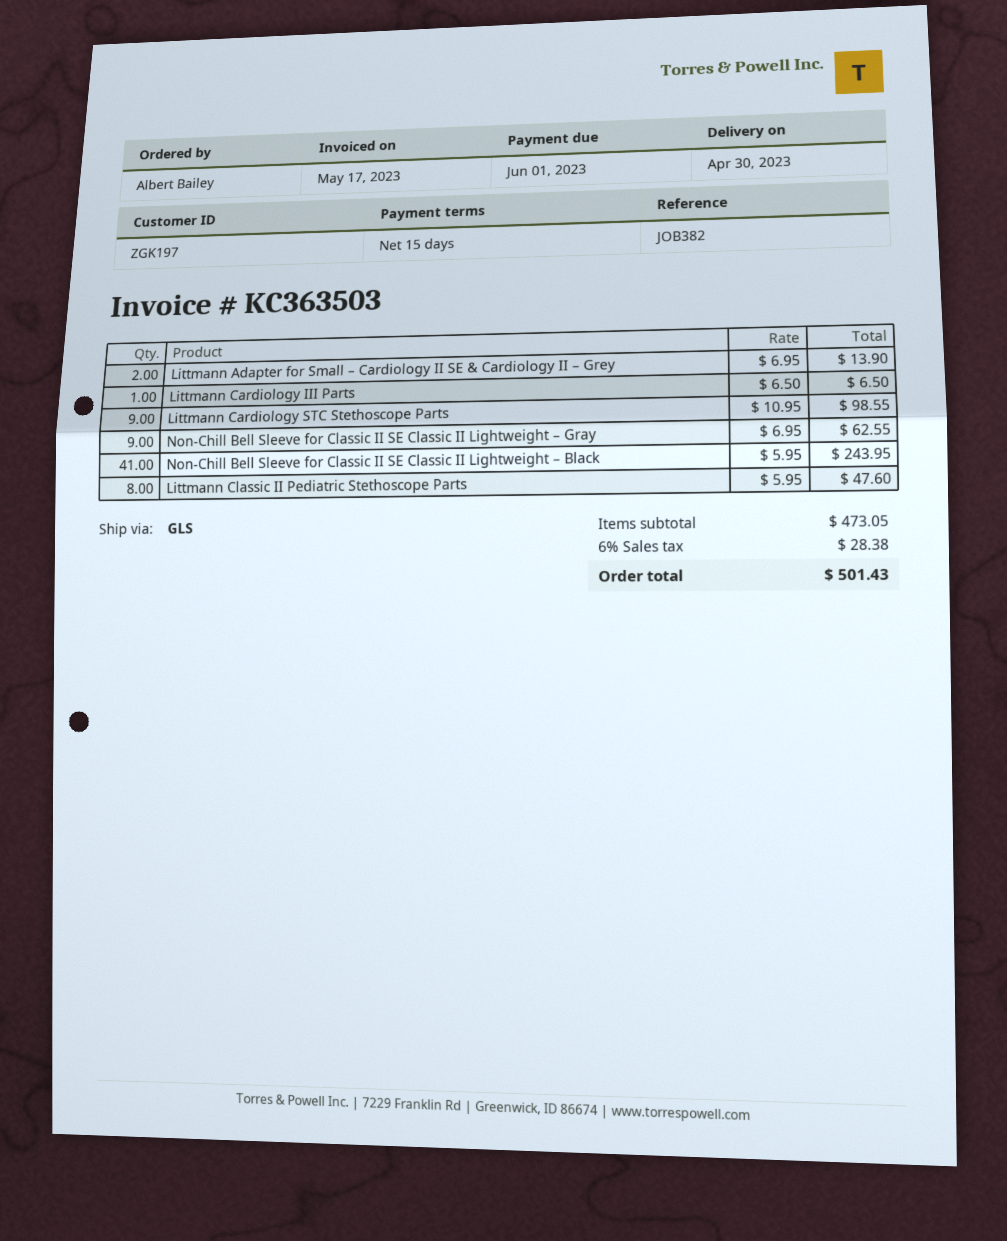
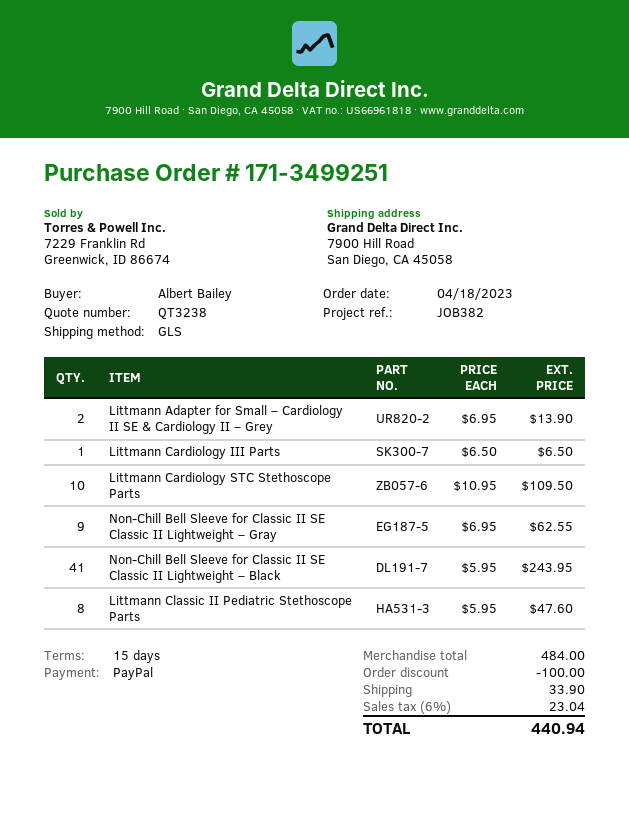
Littmann Cardiology STC Stethoscope Parts: 9 x 10.95 = 98.55 -> 10 x 10.95 = 109.50
subtotal: 473.05 -> 484.00
discount: none -> 100.00
shipping: none -> 33.90
tax: 6% = 28.38 -> 6% = 23.04
total: 501.43 -> 440.94

